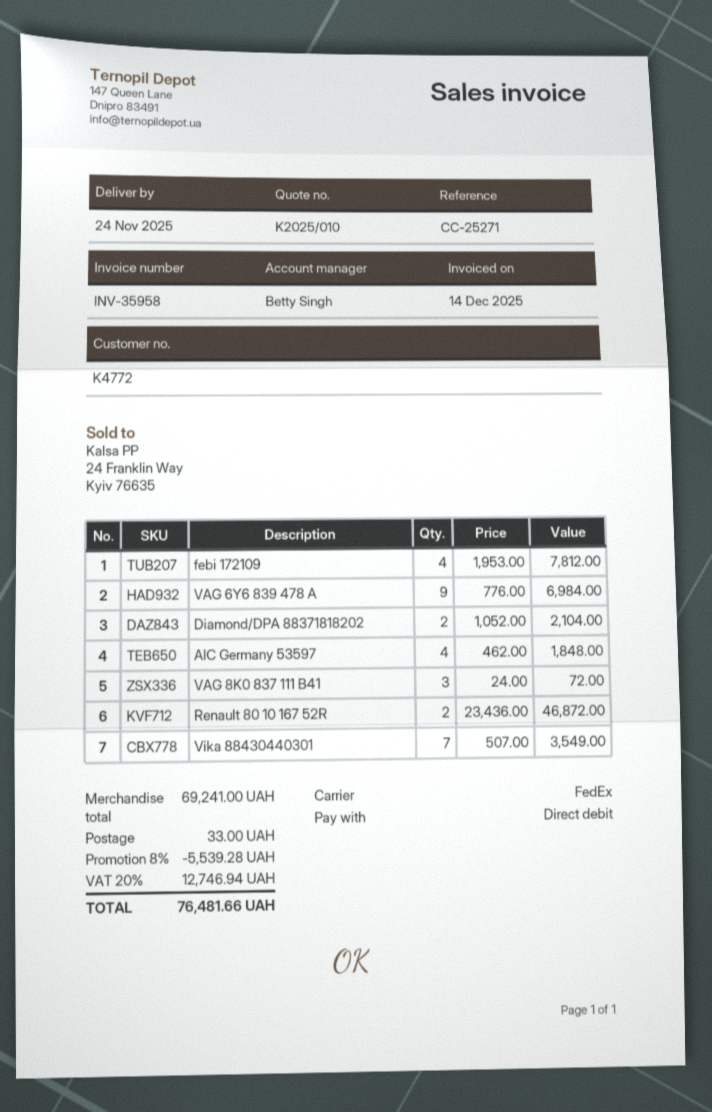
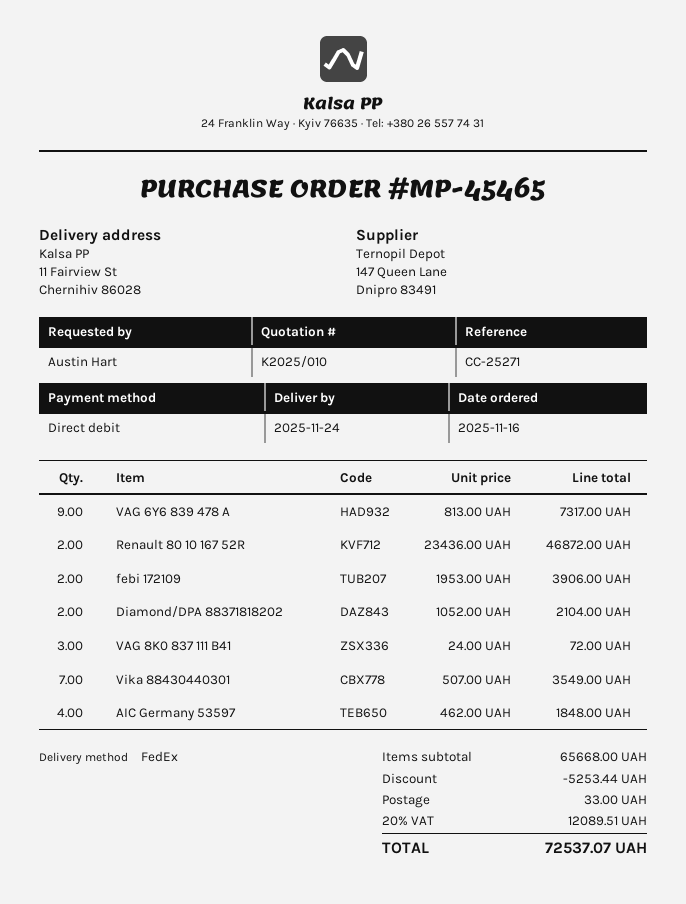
febi 172109: 4 x 1953.00 = 7812.00 -> 2 x 1953.00 = 3906.00
VAG 6Y6 839 478 A: 9 x 776.00 = 6984.00 -> 9 x 813.00 = 7317.00
subtotal: 69241.00 -> 65668.00
discount: 5539.28 -> 5253.44
tax: 20% = 12746.94 -> 20% = 12089.51
total: 76481.66 -> 72537.07

